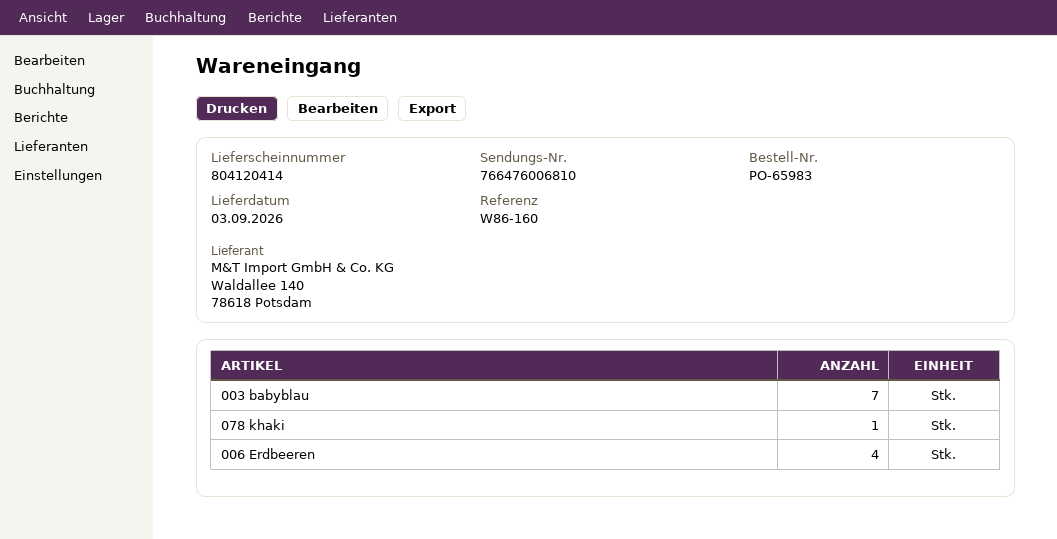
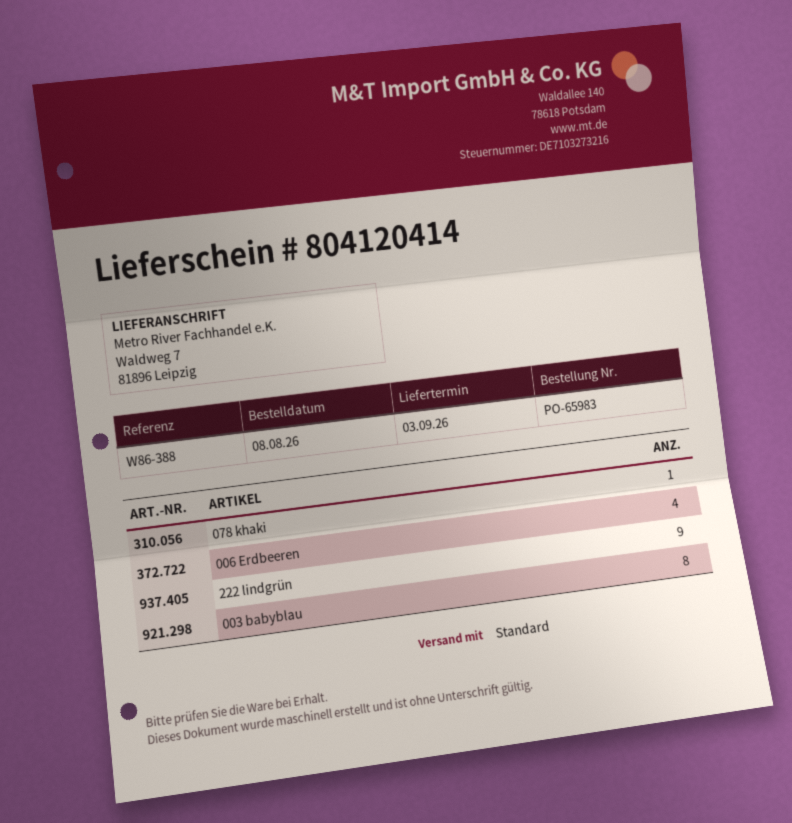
reference: W86-160 -> W86-388
003 babyblau: 7 -> 8
222 lindgrün: none -> 9

